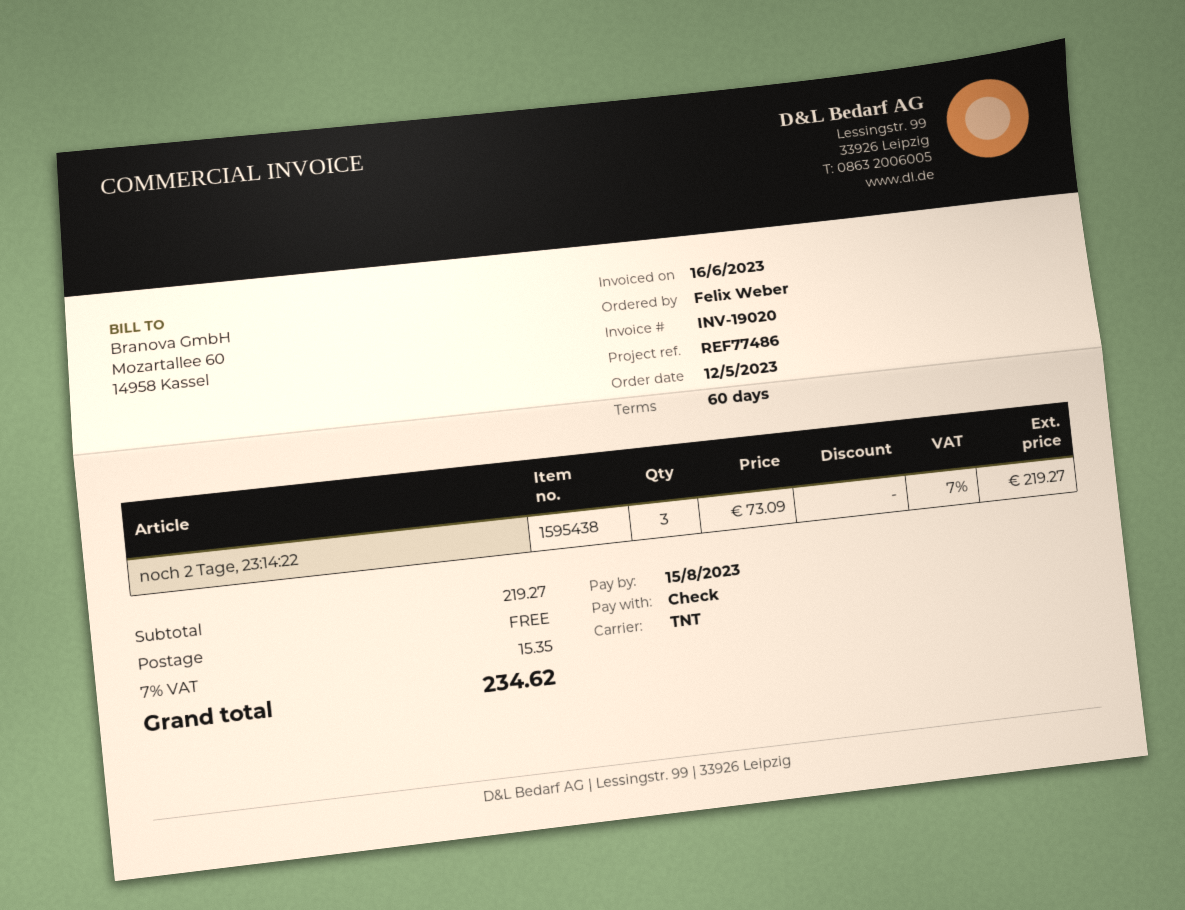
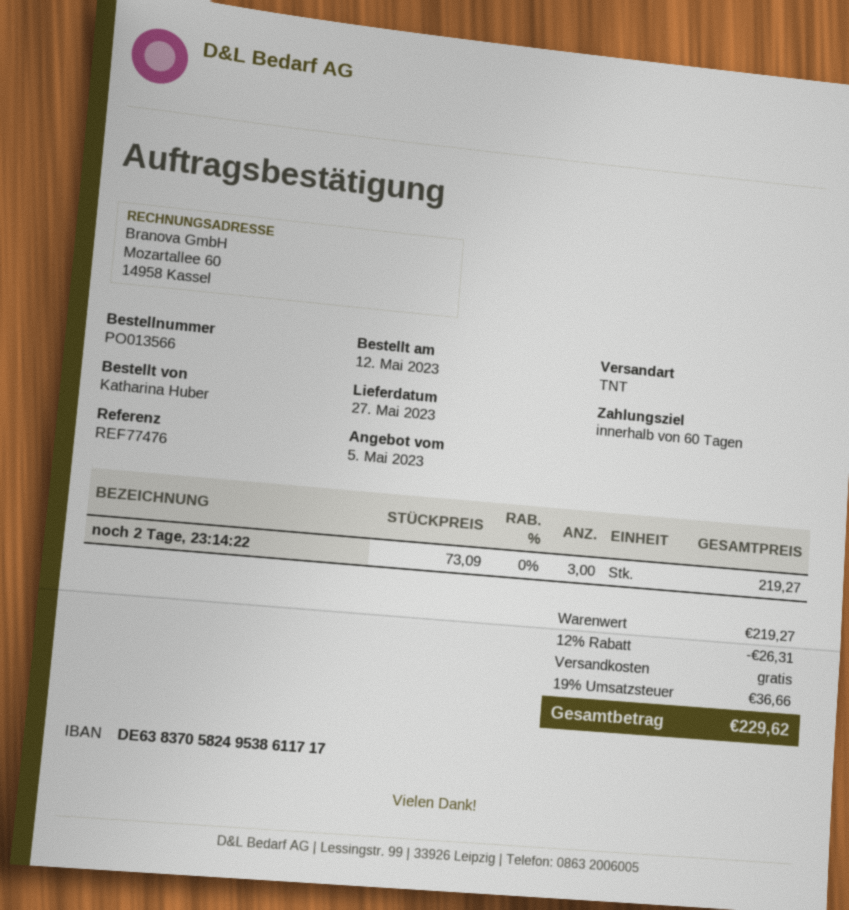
reference: REF77486 -> REF77476
ordered by: Felix Weber -> Katharina Huber
discount: none -> 12% = 26.31
tax: 7% = 15.35 -> 19% = 36.66
total: 234.62 -> 229.62

